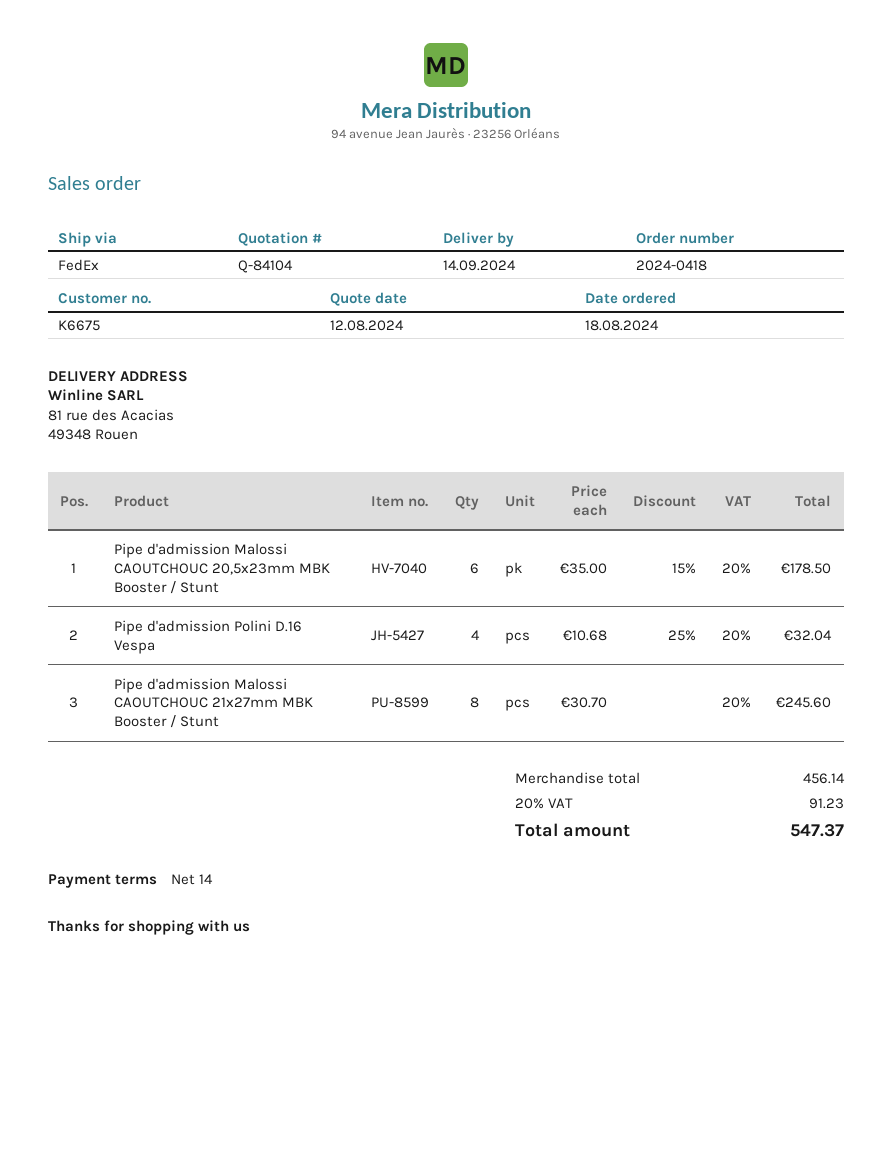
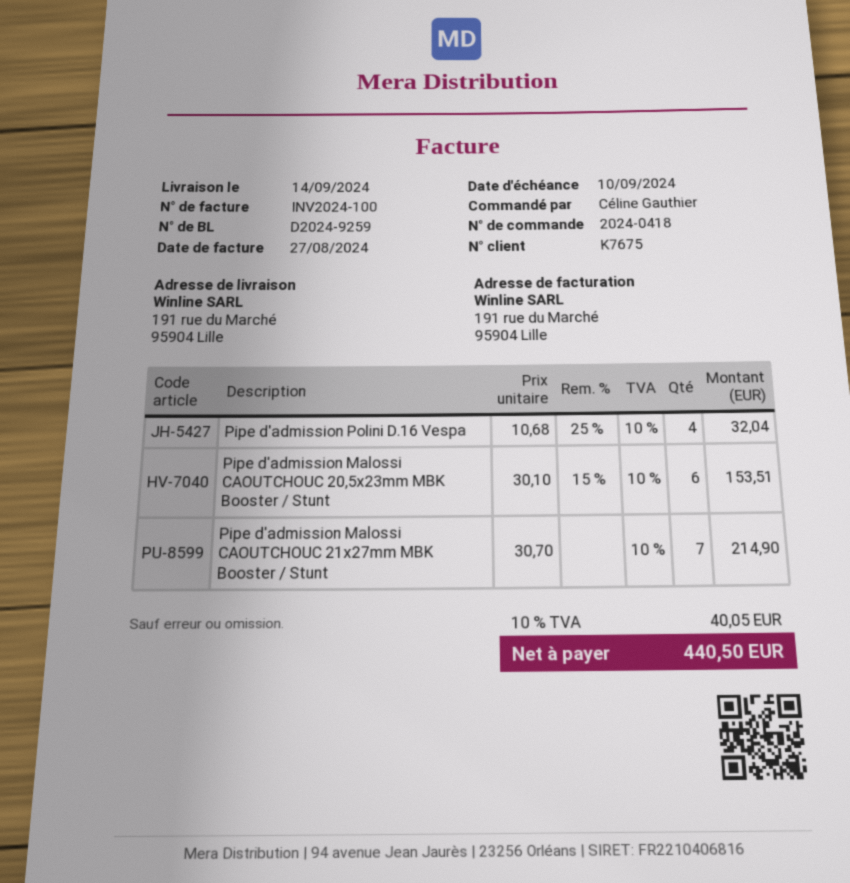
customer number: K6675 -> K7675
ship to: 81 rue des Acacias, 49348 Rouen -> 191 rue du Marché, 95904 Lille
Pipe d'admission Malossi CAOUTCHOUC 20,5x23mm MBK Booster / Stunt: 6 x 35.00 - 15% = 178.50 -> 6 x 30.10 - 15% = 153.51
Pipe d'admission Malossi CAOUTCHOUC 21x27mm MBK Booster / Stunt: 8 x 30.70 = 245.60 -> 7 x 30.70 = 214.90
tax: 20% = 91.23 -> 10% = 40.05
total: 547.37 -> 440.50

